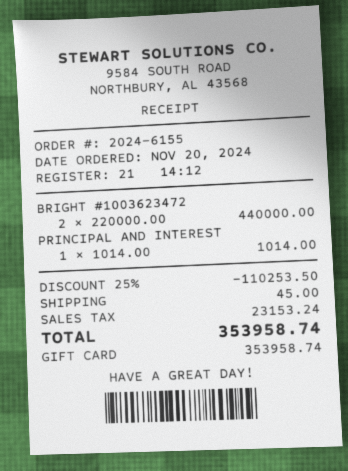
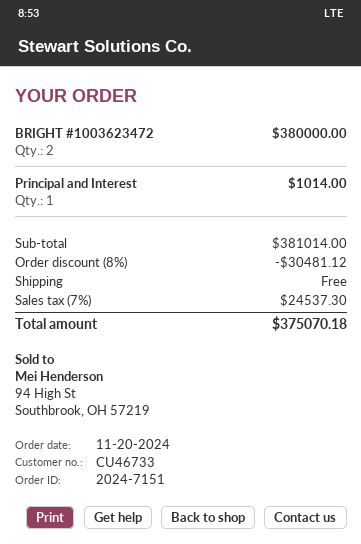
order number: 2024-6155 -> 2024-7151
BRIGHT #1003623472: 2 for 440000.00 -> 2 for 380000.00
discount: 25% = 110253.50 -> 8% = 30481.12
shipping: 45.00 -> 0.00
tax: 23153.24 -> 24537.30
total: 353958.74 -> 375070.18

